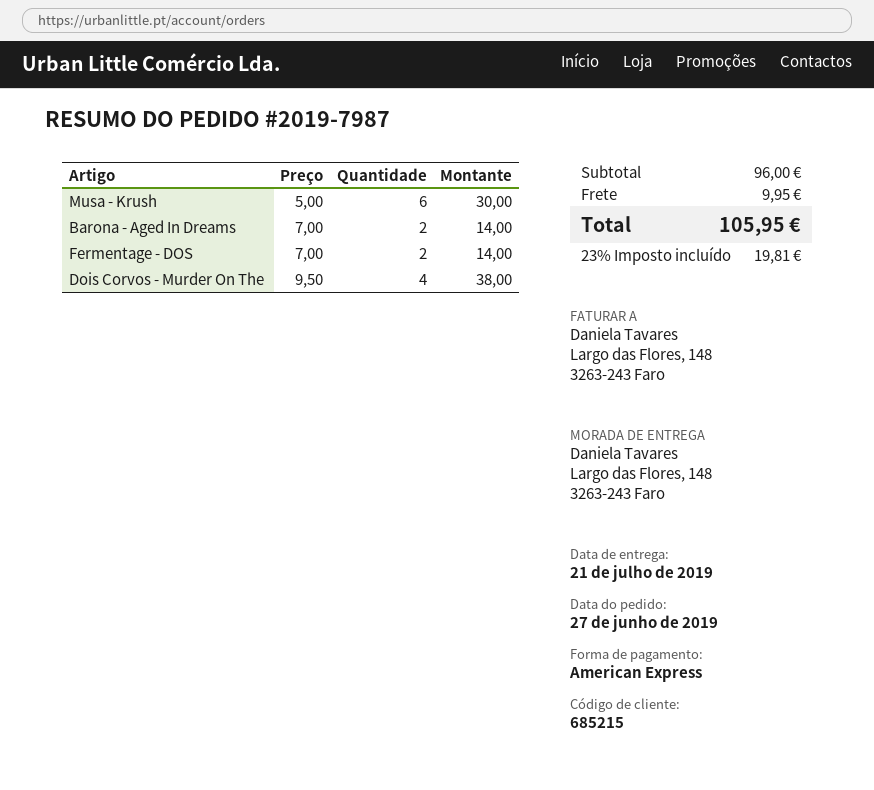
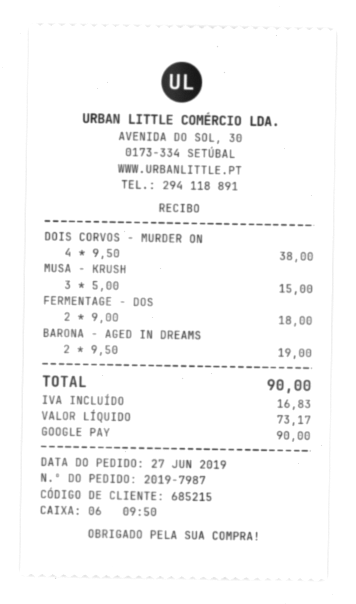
payment method: American Express -> Google Pay
Musa - Krush: 6 x 5.00 = 30.00 -> 3 x 5.00 = 15.00
Barona - Aged In Dreams: 2 x 7.00 = 14.00 -> 2 x 9.50 = 19.00
Fermentage - DOS: 2 x 7.00 = 14.00 -> 2 x 9.00 = 18.00
shipping: 9.95 -> none
tax: 19.81 -> 16.83
total: 105.95 -> 90.00

